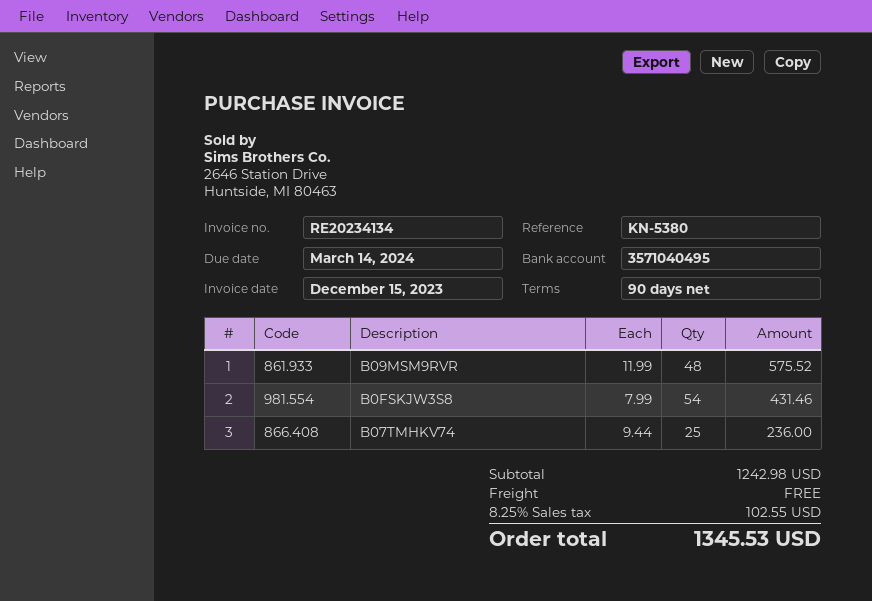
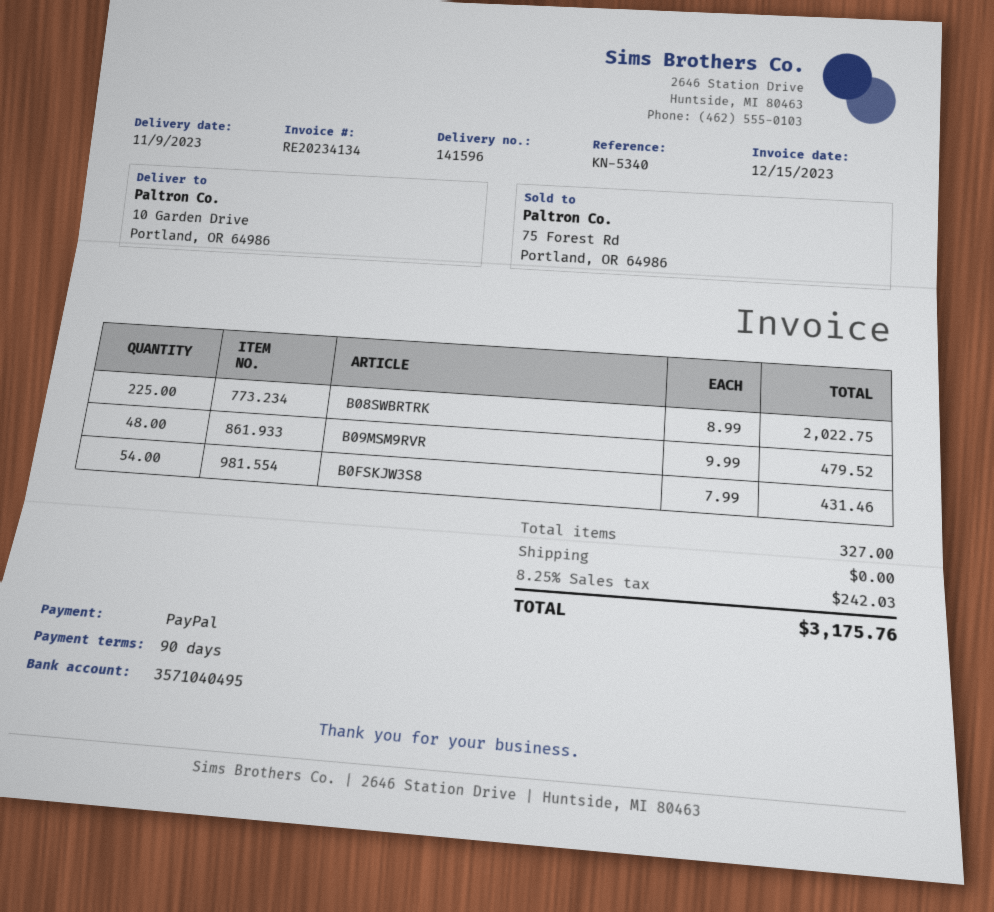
reference: KN-5380 -> KN-5340
B09MSM9RVR: 48 x 11.99 = 575.52 -> 48 x 9.99 = 479.52
B07TMHKV74: 25 x 9.44 = 236.00 -> none
B08SWBRTRK: none -> 225 x 8.99 = 2022.75
tax: 8.25% = 102.55 -> 8.25% = 242.03
total: 1345.53 -> 3175.76

